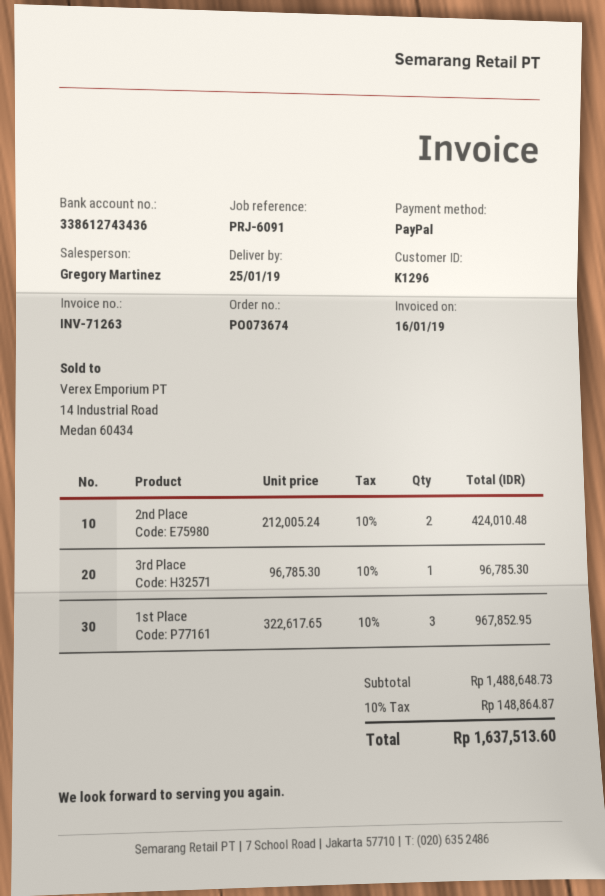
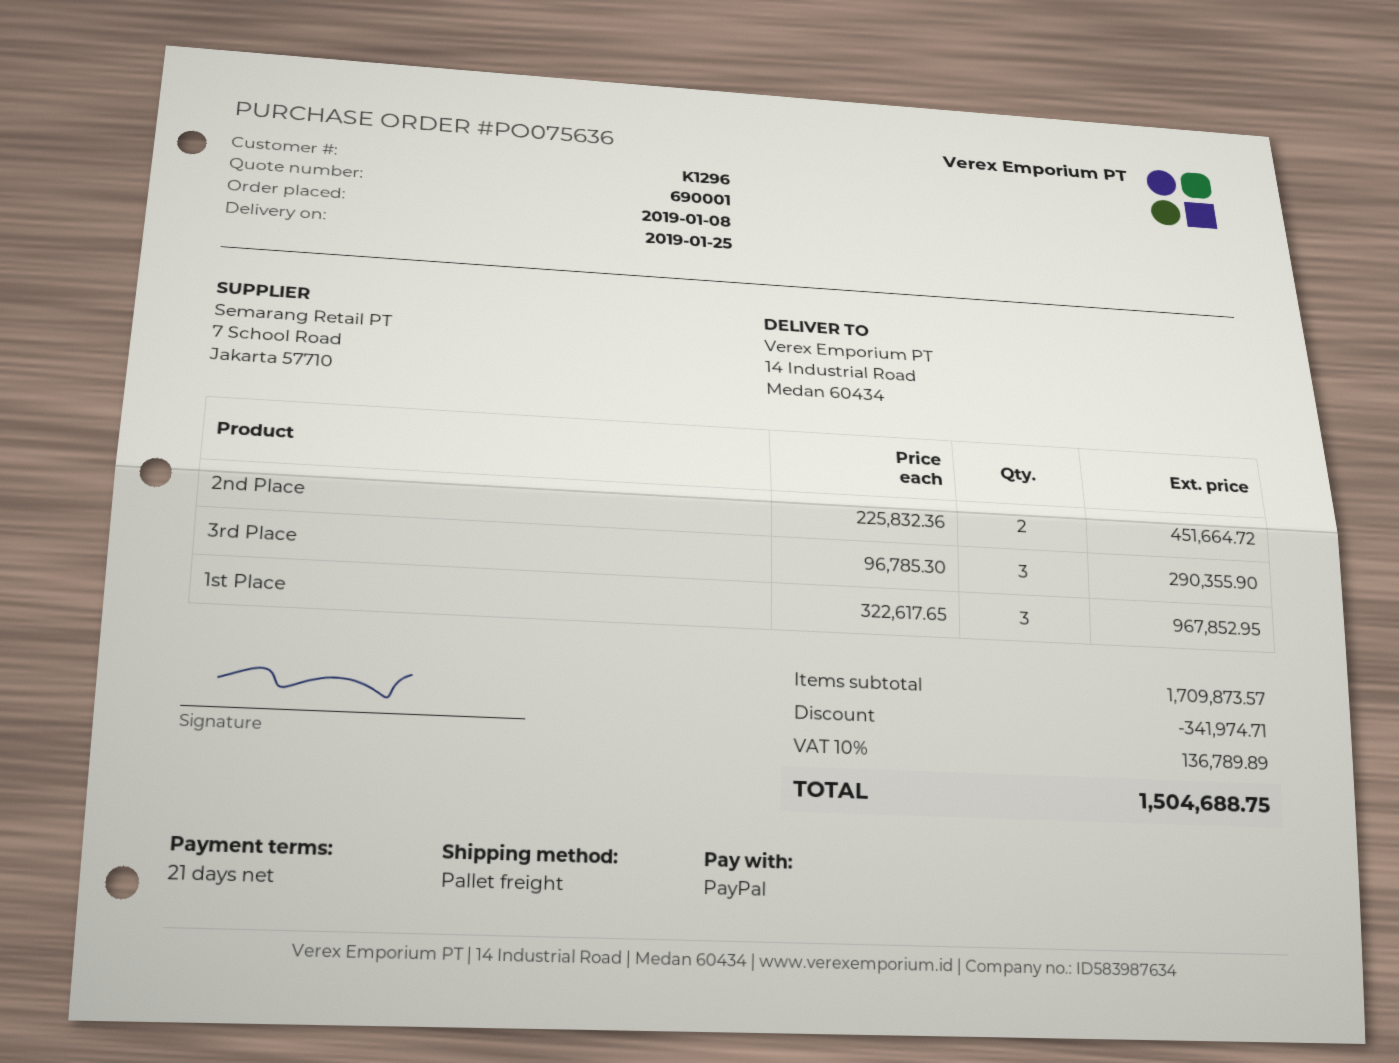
order number: PO073674 -> PO075636
2nd Place: 2 x 212005.24 = 424010.48 -> 2 x 225832.36 = 451664.72
3rd Place: 1 x 96785.30 = 96785.30 -> 3 x 96785.30 = 290355.90
subtotal: 1488648.73 -> 1709873.57
discount: none -> 341974.71
tax: 10% = 148864.87 -> 10% = 136789.89
total: 1637513.60 -> 1504688.75

